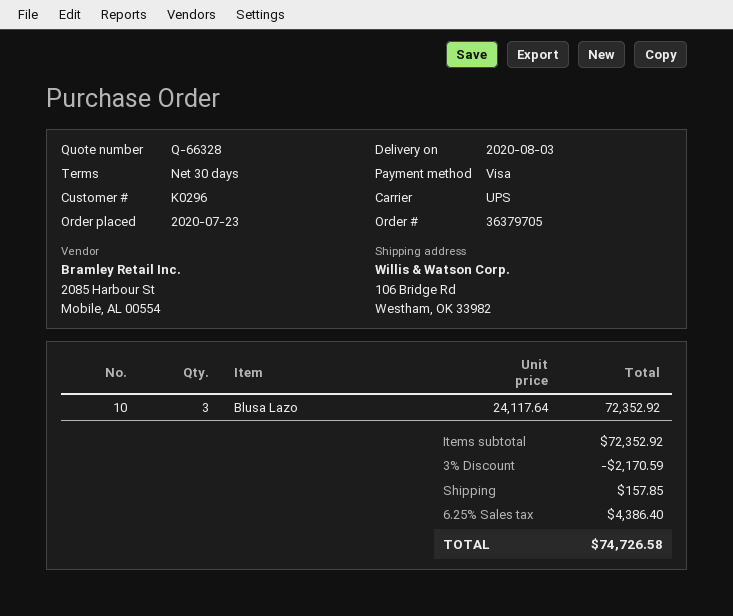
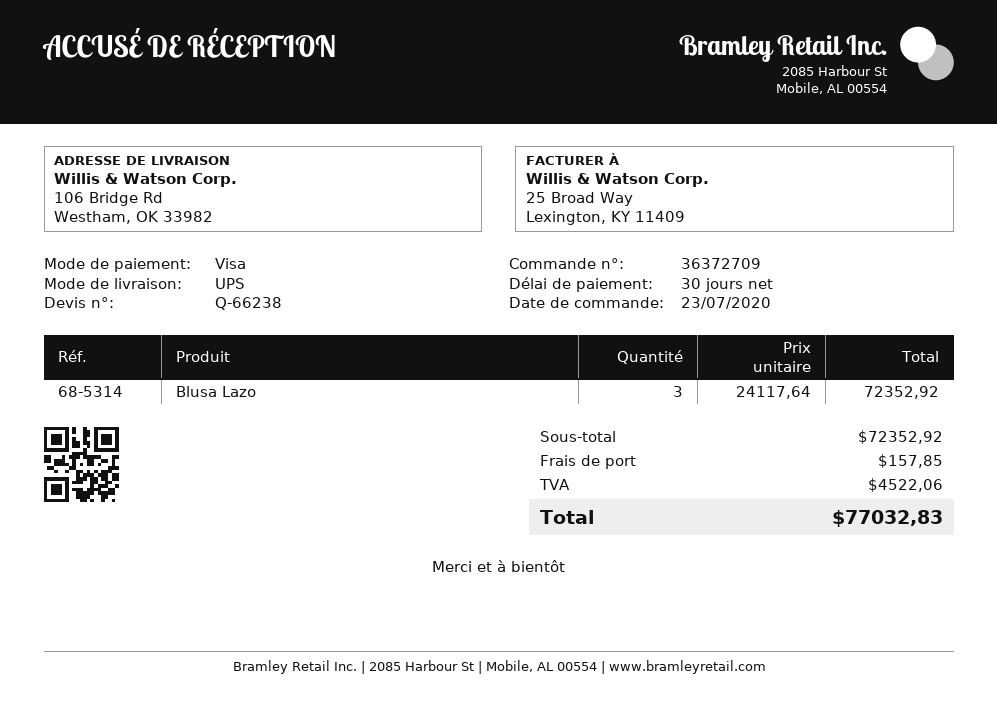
quote number: Q-66328 -> Q-66238
order number: 36379705 -> 36372709
discount: 3% = 2170.59 -> none
tax: 4386.40 -> 4522.06
total: 74726.58 -> 77032.83

